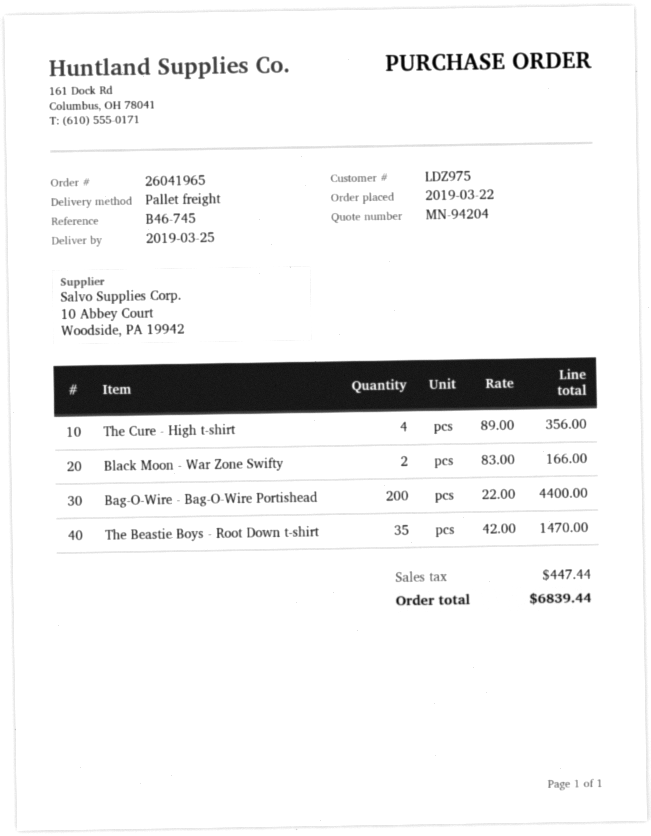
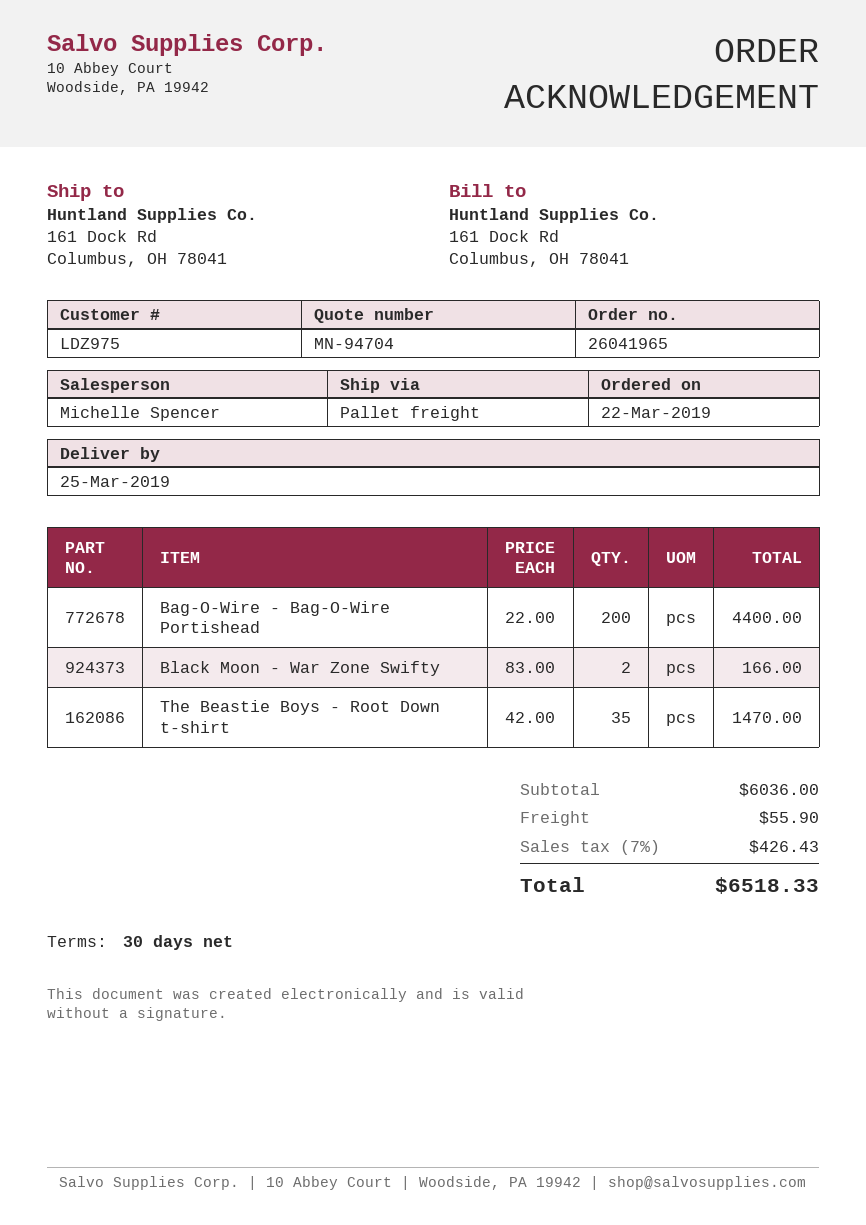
quote number: MN-94204 -> MN-94704
The Cure - High t-shirt: 4 x 89.00 = 356.00 -> none
shipping: none -> 55.90
tax: 447.44 -> 426.43
total: 6839.44 -> 6518.33

